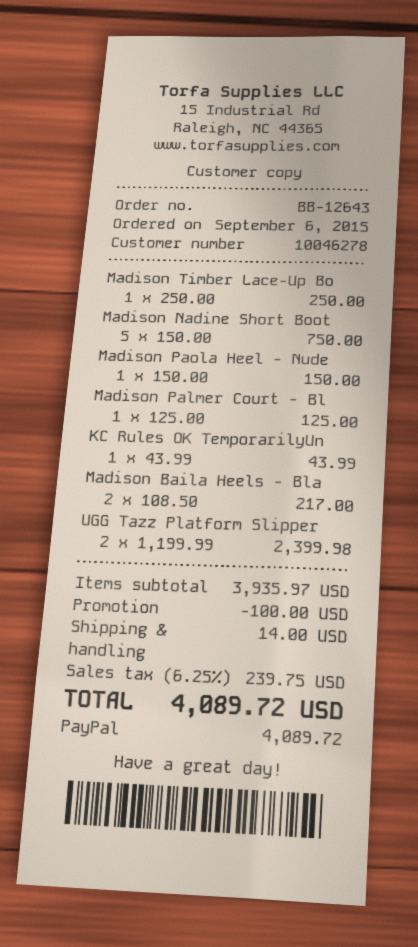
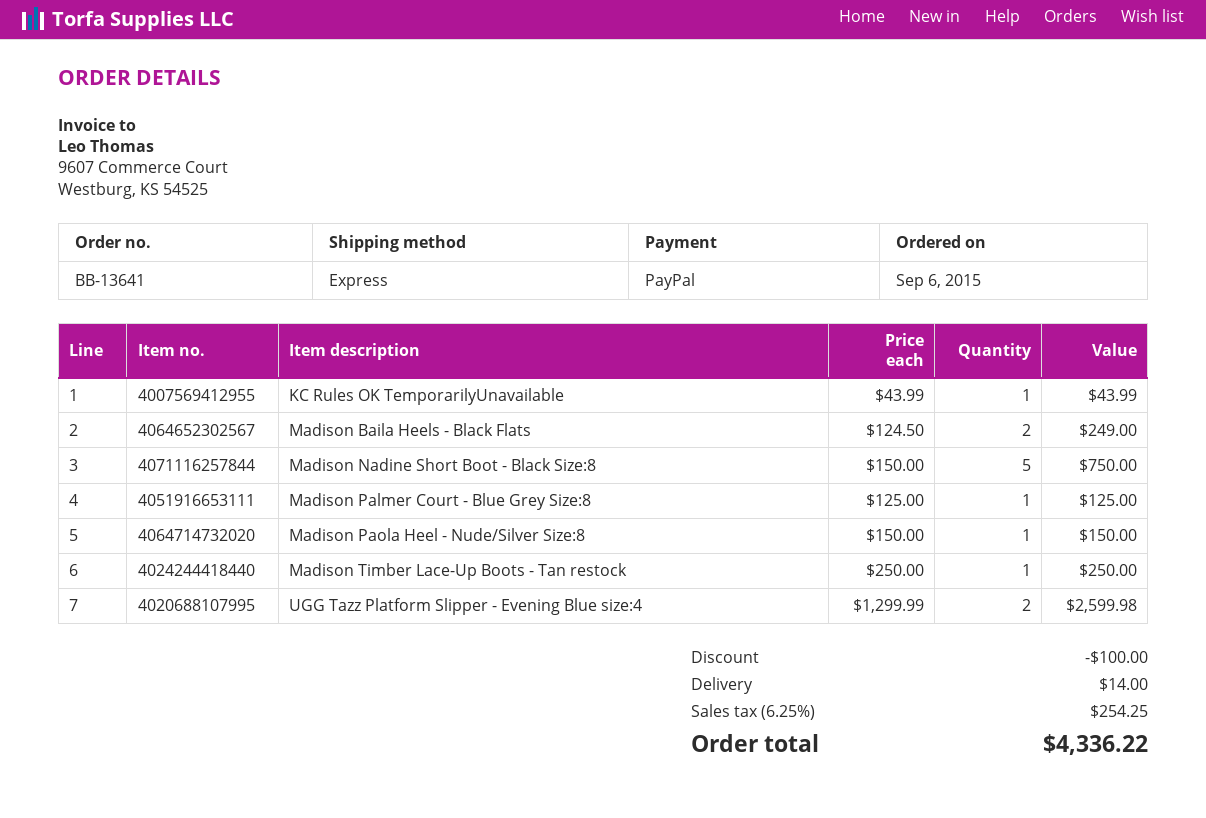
order number: BB-12643 -> BB-13641
Madison Baila Heels - Bla: 2 x 108.50 = 217.00 -> 2 x 124.50 = 249.00
UGG Tazz Platform Slipper: 2 x 1199.99 = 2399.98 -> 2 x 1299.99 = 2599.98
tax: 6.25% = 239.75 -> 6.25% = 254.25
total: 4089.72 -> 4336.22

